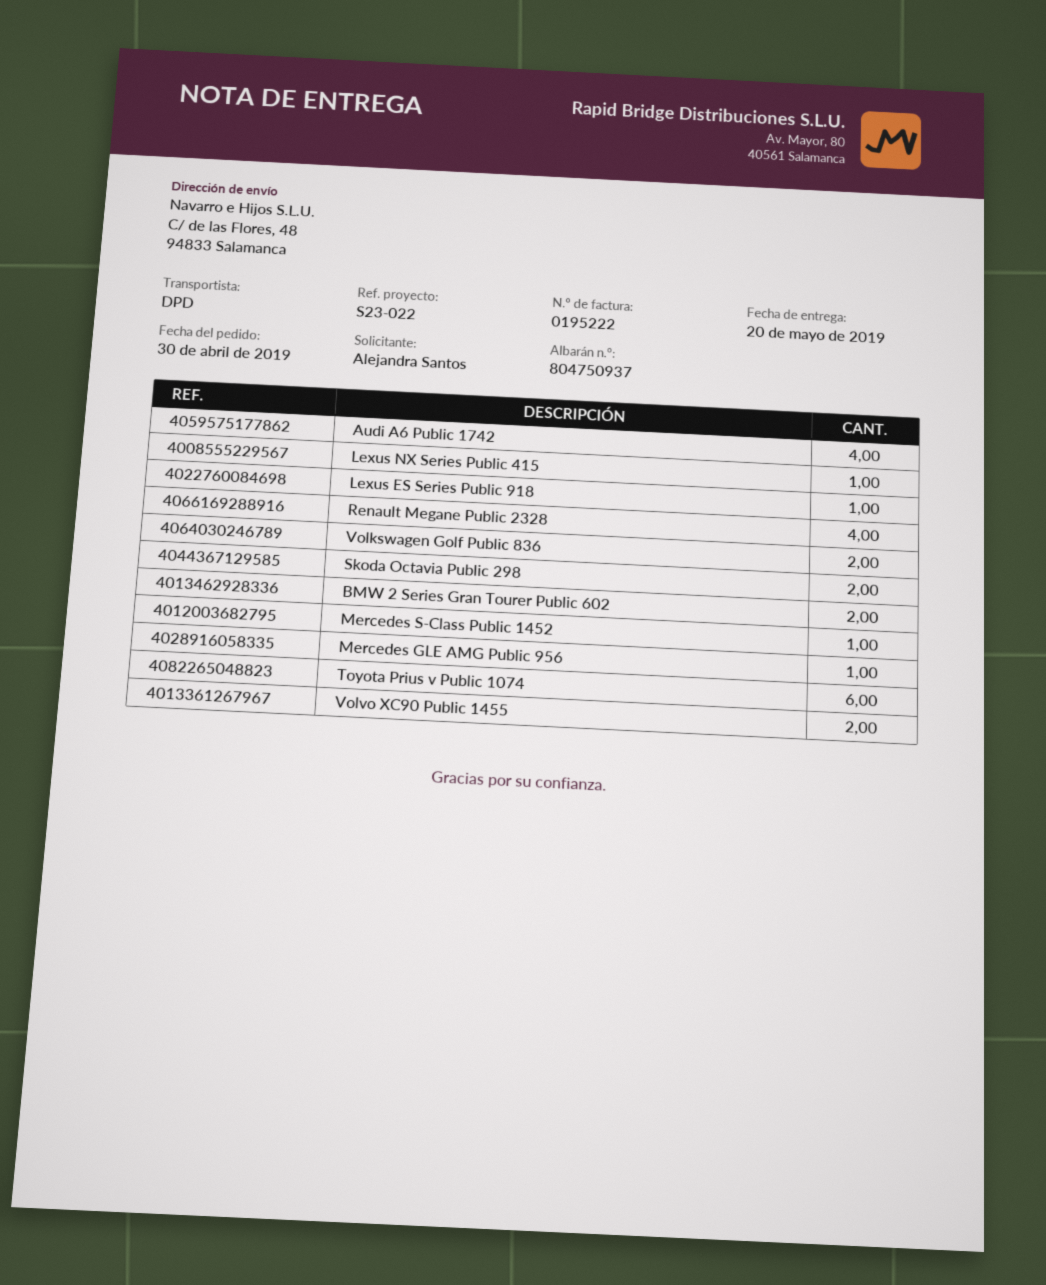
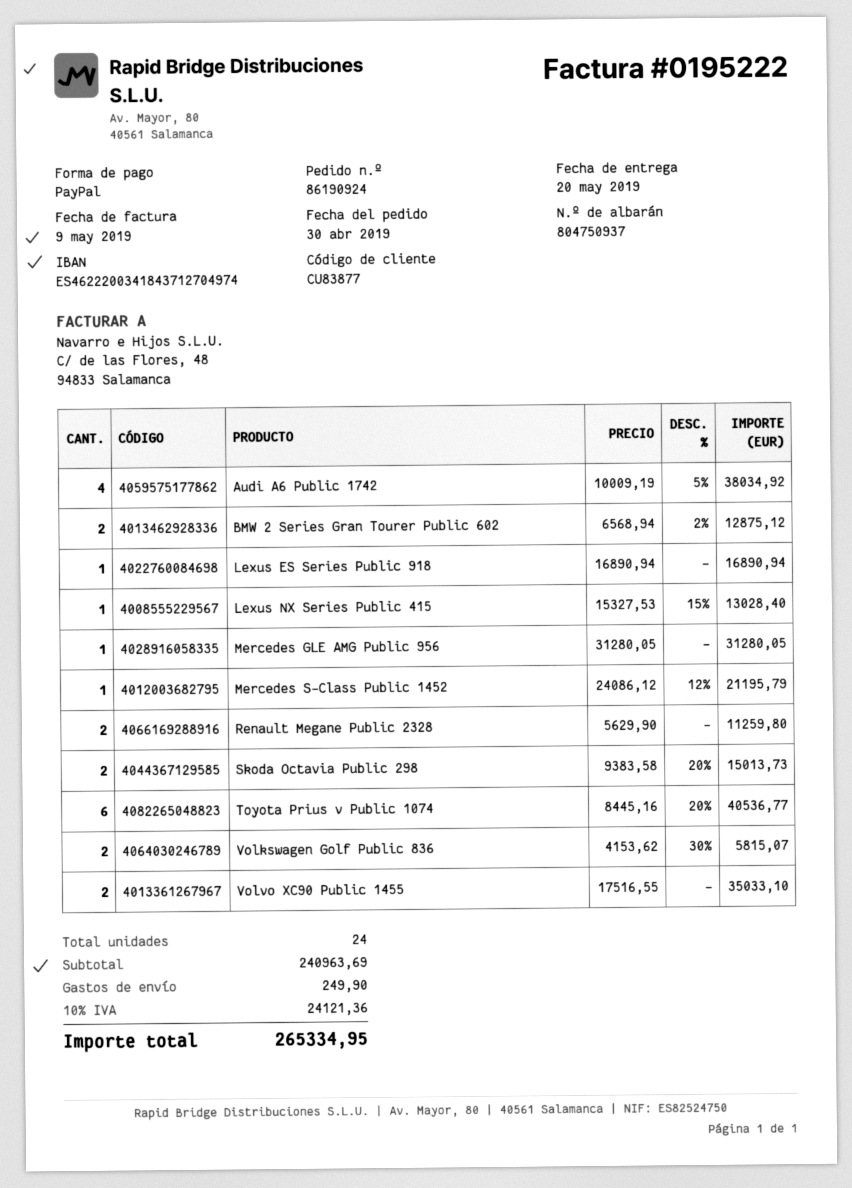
Renault Megane Public 2328: 4 -> 2

